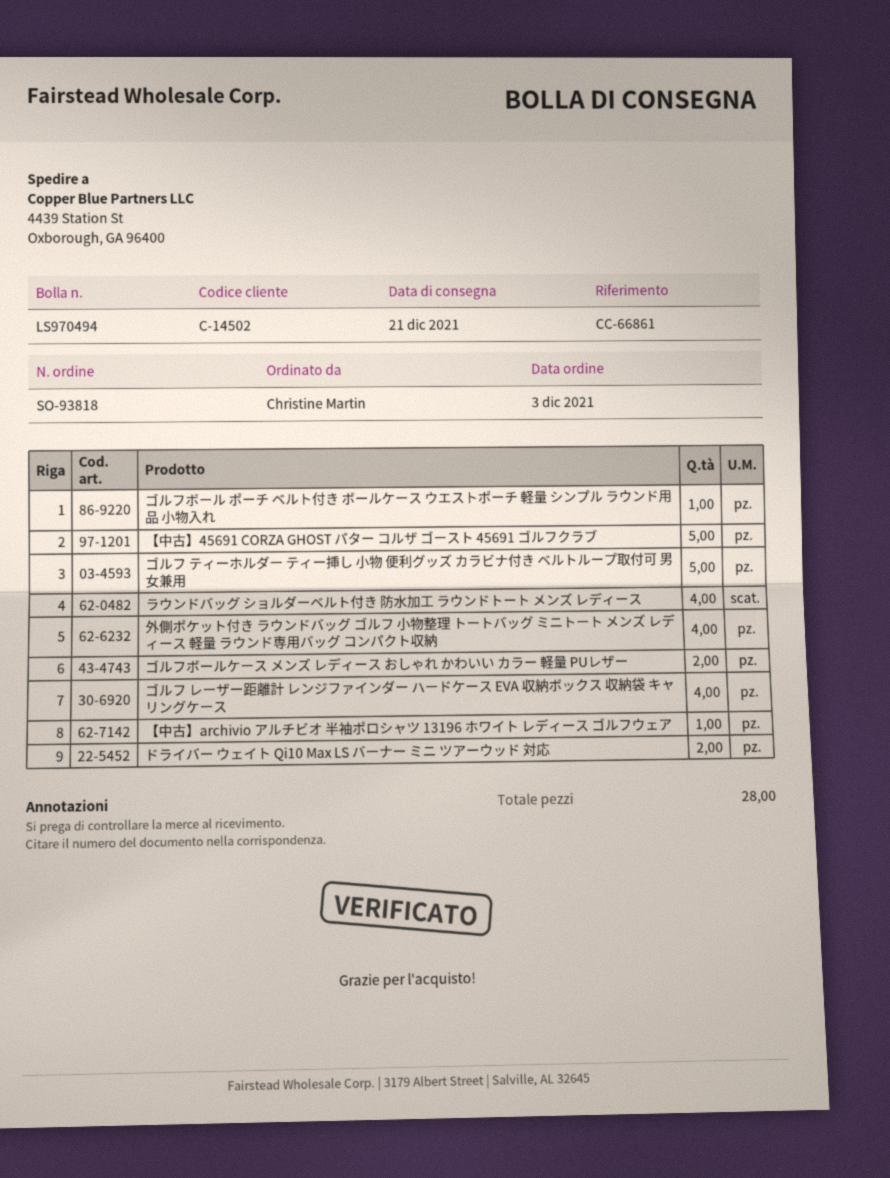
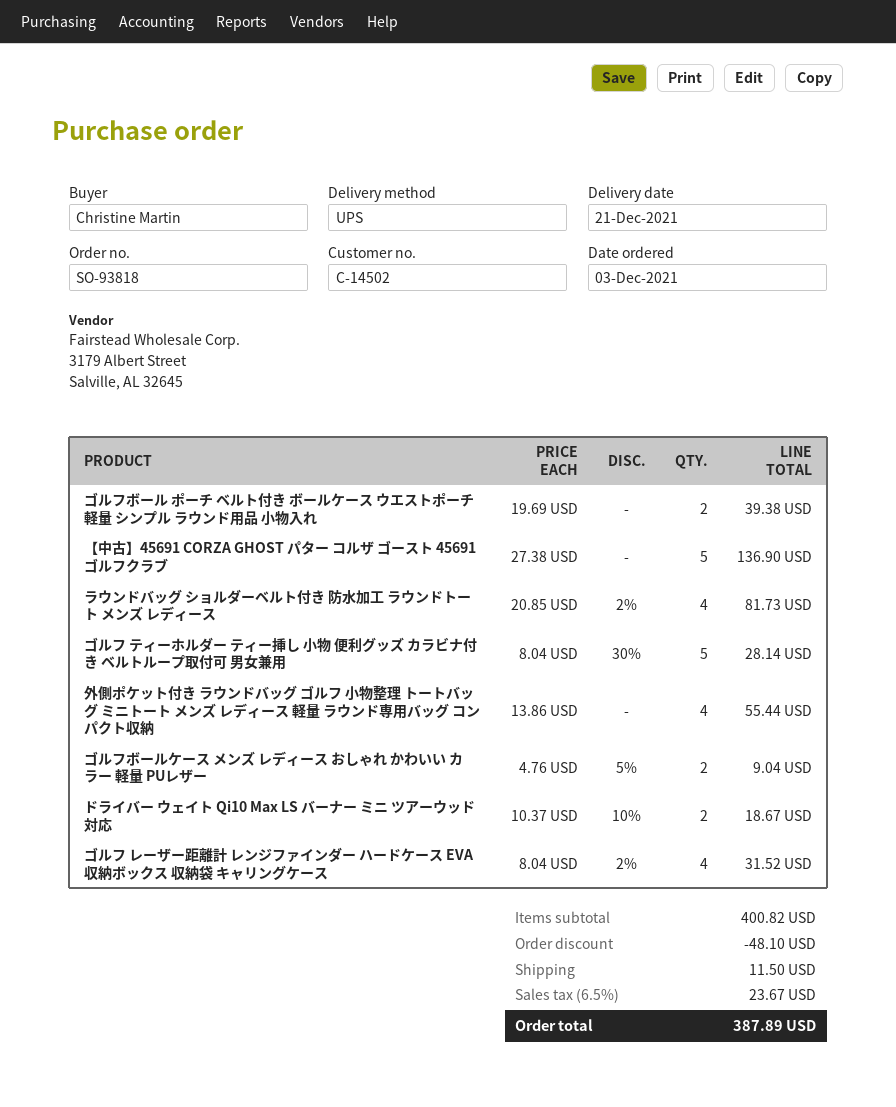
ゴルフボール ポーチ ベルト付き ボールケース ウエストポーチ 軽量 シンプル ラウンド用品 小物入れ: 1 -> 2
【中古】archivio アルチビオ 半袖ポロシャツ 13196 ホワイト レディース ゴルフウェア: 1 -> none

